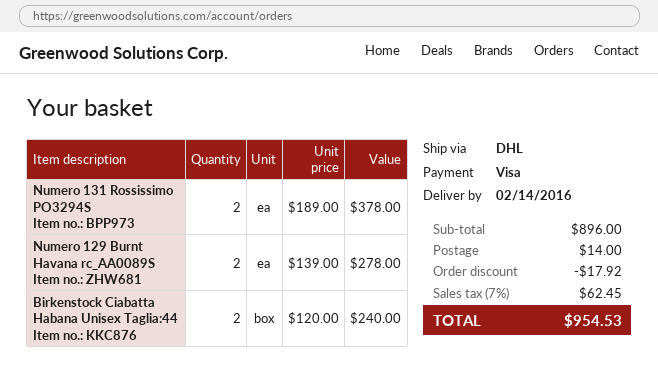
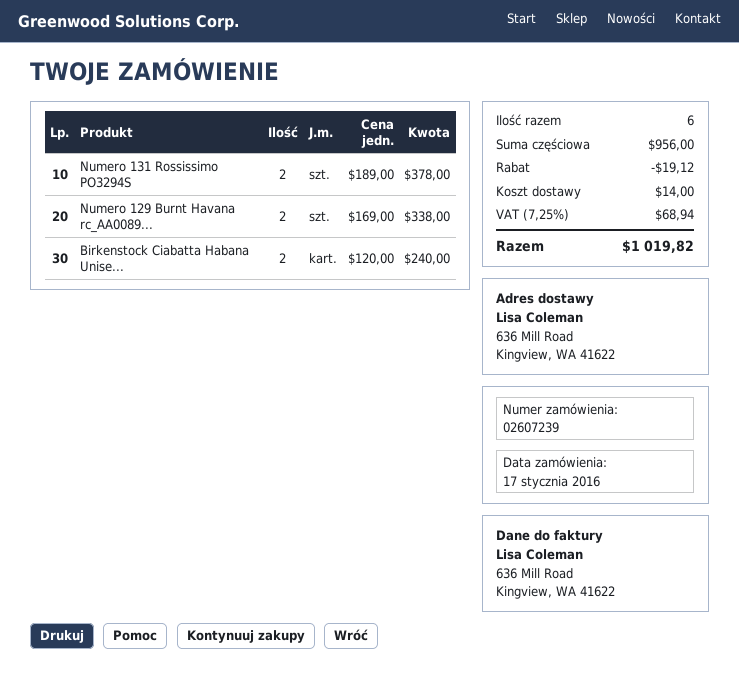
Numero 129 Burnt Havana rc_AA0089S: 2 x 139.00 = 278.00 -> 2 x 169.00 = 338.00
subtotal: 896.00 -> 956.00
discount: 17.92 -> 19.12
tax: 7% = 62.45 -> 7.25% = 68.94
total: 954.53 -> 1019.82

